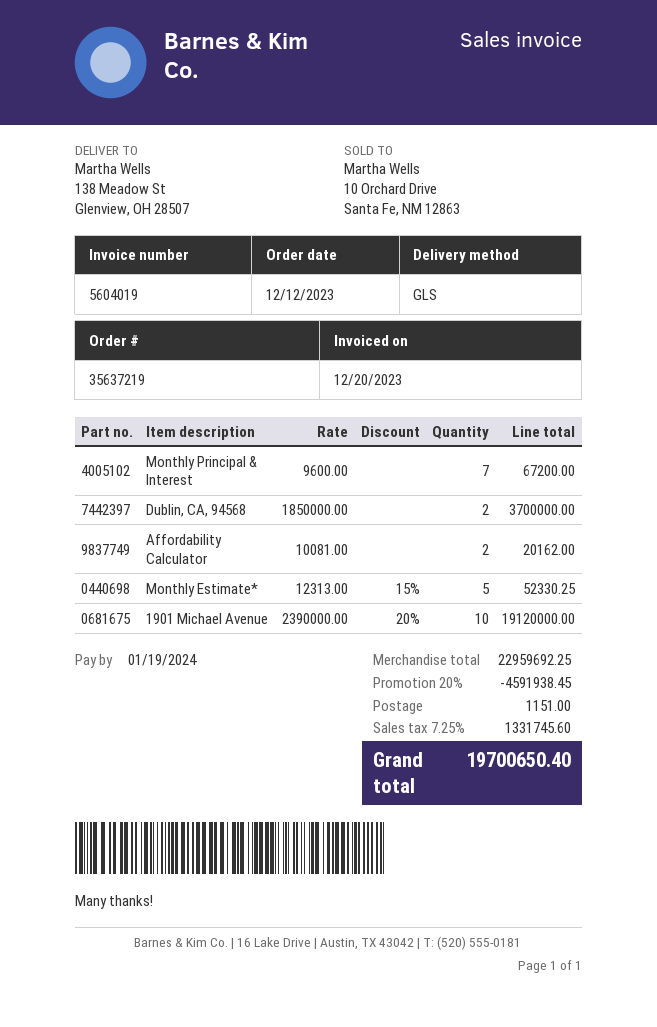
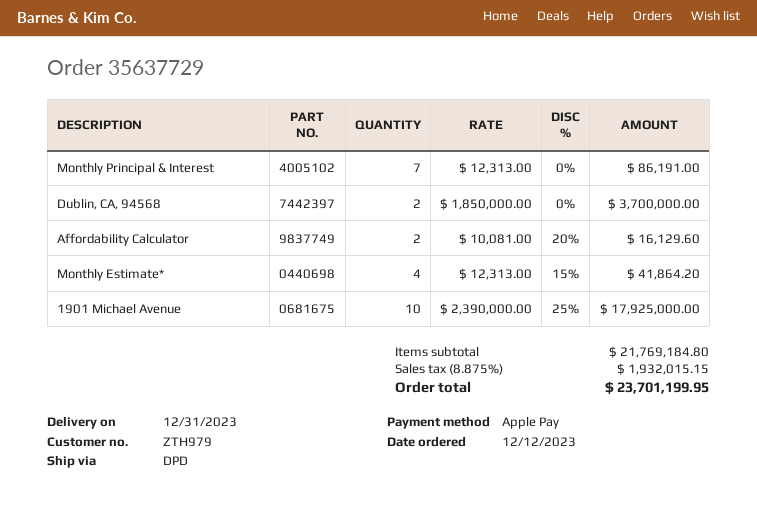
order number: 35637219 -> 35637729
shipping method: GLS -> DPD
Monthly Principal & Interest: 7 x 9600.00 = 67200.00 -> 7 x 12313.00 = 86191.00
Affordability Calculator: 2 x 10081.00 = 20162.00 -> 2 x 10081.00 - 20% = 16129.60
Monthly Estimate*: 5 x 12313.00 - 15% = 52330.25 -> 4 x 12313.00 - 15% = 41864.20
1901 Michael Avenue: 10 x 2390000.00 - 20% = 19120000.00 -> 10 x 2390000.00 - 25% = 17925000.00
subtotal: 22959692.25 -> 21769184.80
discount: 20% = 4591938.45 -> none
shipping: 1151.00 -> none
tax: 7.25% = 1331745.60 -> 8.875% = 1932015.15
total: 19700650.40 -> 23701199.95

